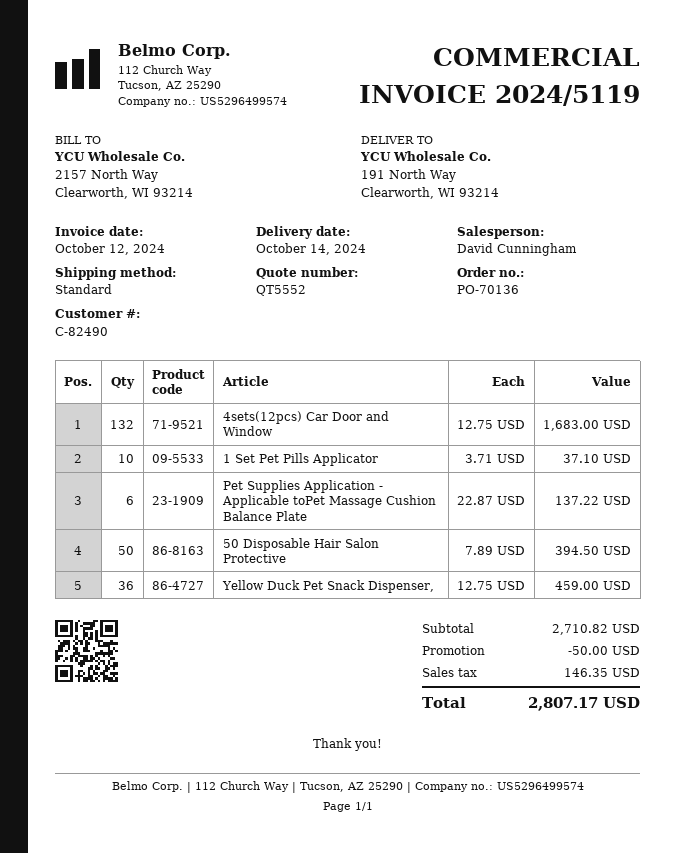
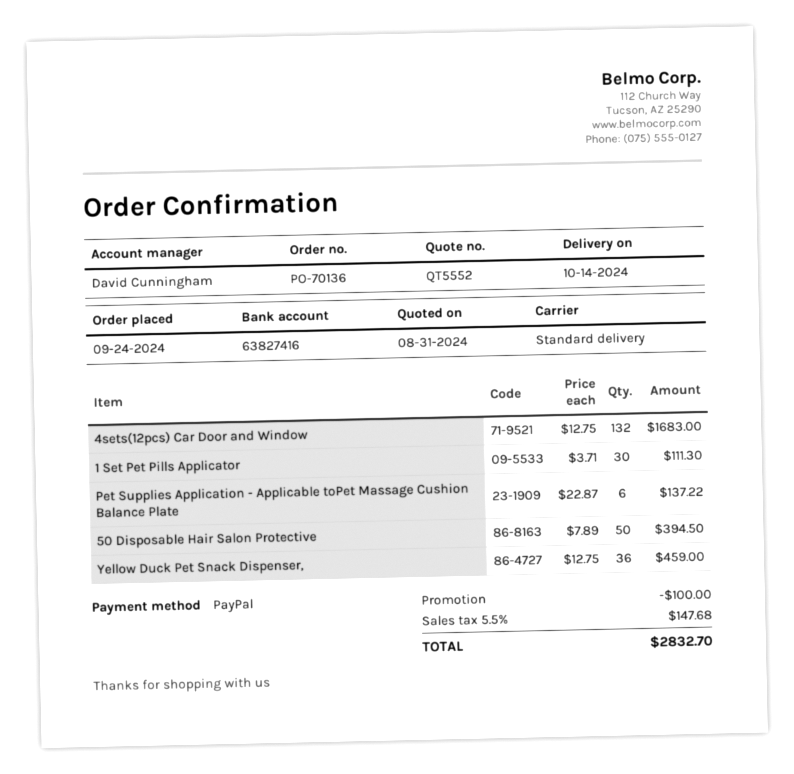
1 Set Pet Pills Applicator: 10 x 3.71 = 37.10 -> 30 x 3.71 = 111.30
discount: 50.00 -> 100.00
tax: 146.35 -> 147.68
total: 2807.17 -> 2832.70

